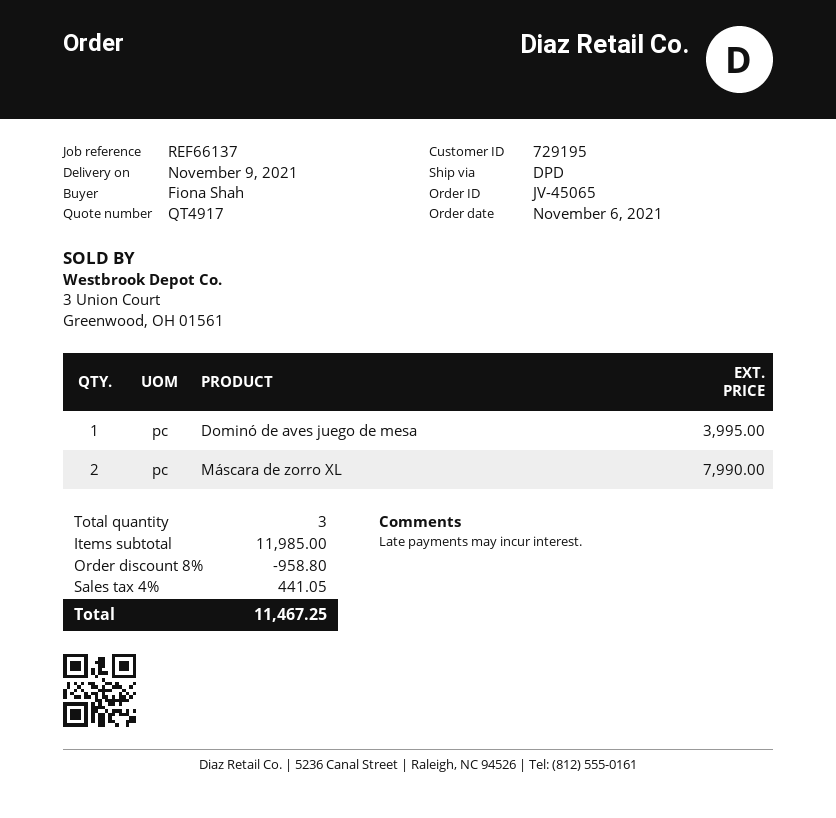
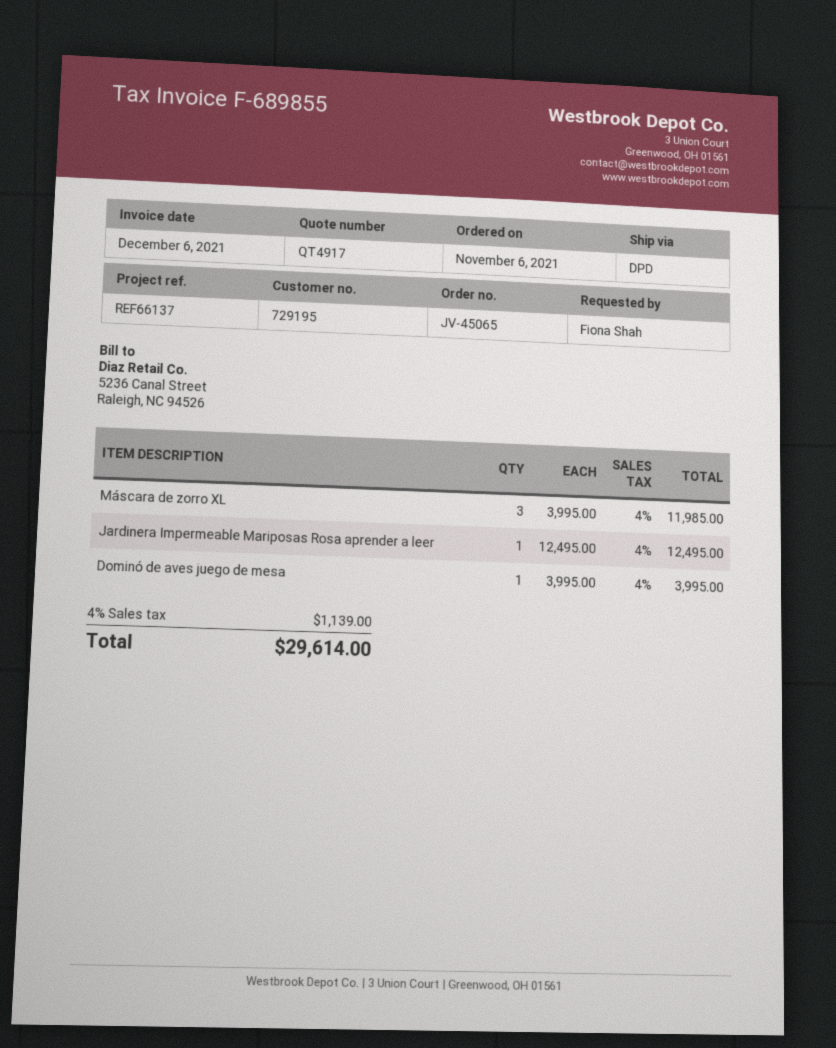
Máscara de zorro XL: 2 for 7990.00 -> 3 for 11985.00
Jardinera Impermeable Mariposas Rosa aprender a leer: none -> 1 for 12495.00
discount: 8% = 958.80 -> none
tax: 4% = 441.05 -> 4% = 1139.00
total: 11467.25 -> 29614.00

